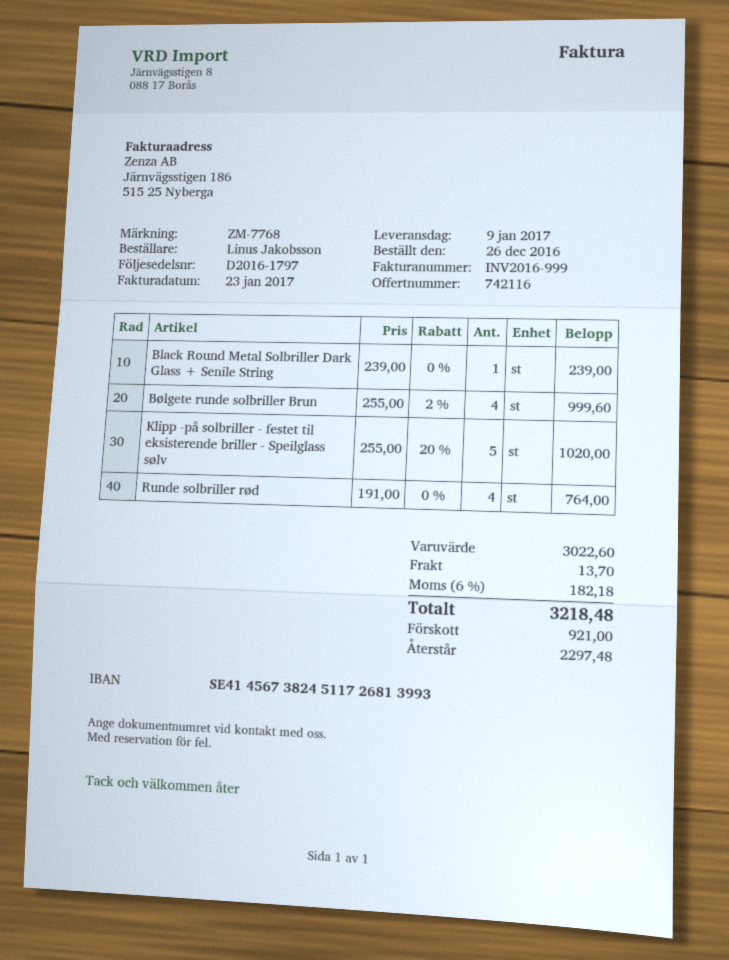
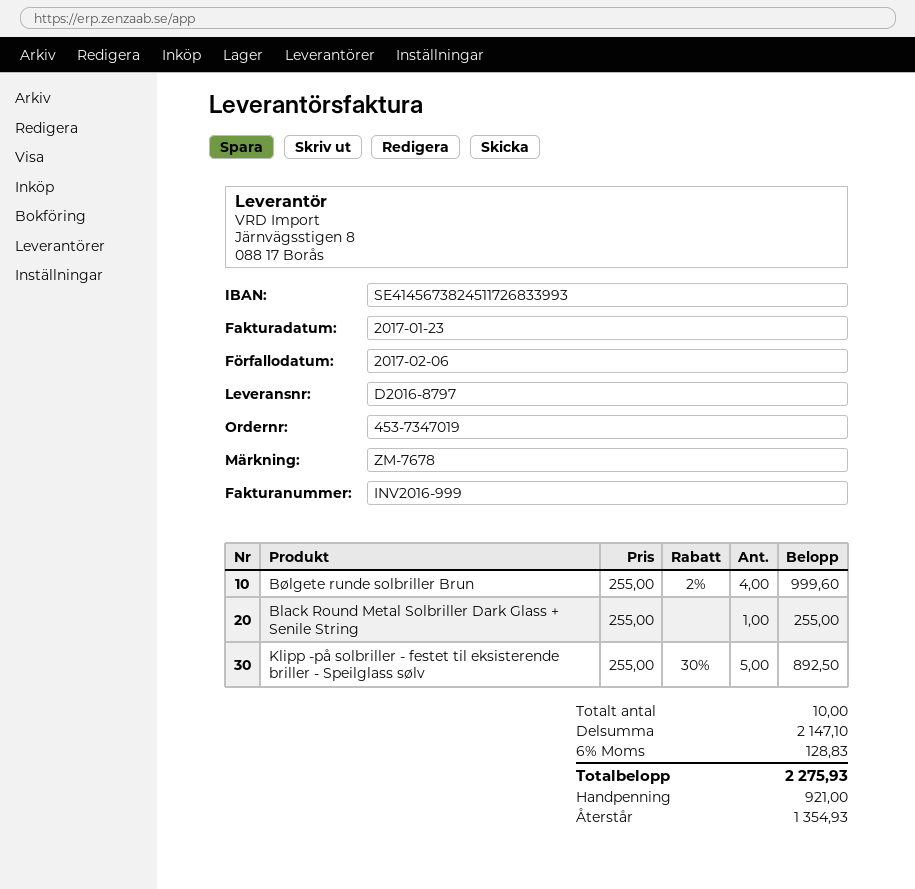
delivery note number: D2016-1797 -> D2016-8797
reference: ZM-7768 -> ZM-7678
bank account: SE4145673824511726813993 -> SE4145673824511726833993
Black Round Metal Solbriller Dark Glass + Senile String: 1 x 239.00 = 239.00 -> 1 x 255.00 = 255.00
Klipp -på solbriller - festet til eksisterende briller - Speilglass sølv: 5 x 255.00 - 20% = 1020.00 -> 5 x 255.00 - 30% = 892.50
Runde solbriller rød: 4 x 191.00 = 764.00 -> none
subtotal: 3022.60 -> 2147.10
shipping: 13.70 -> none
tax: 6% = 182.18 -> 6% = 128.83
total: 3218.48 -> 2275.93
balance: 2297.48 -> 1354.93

